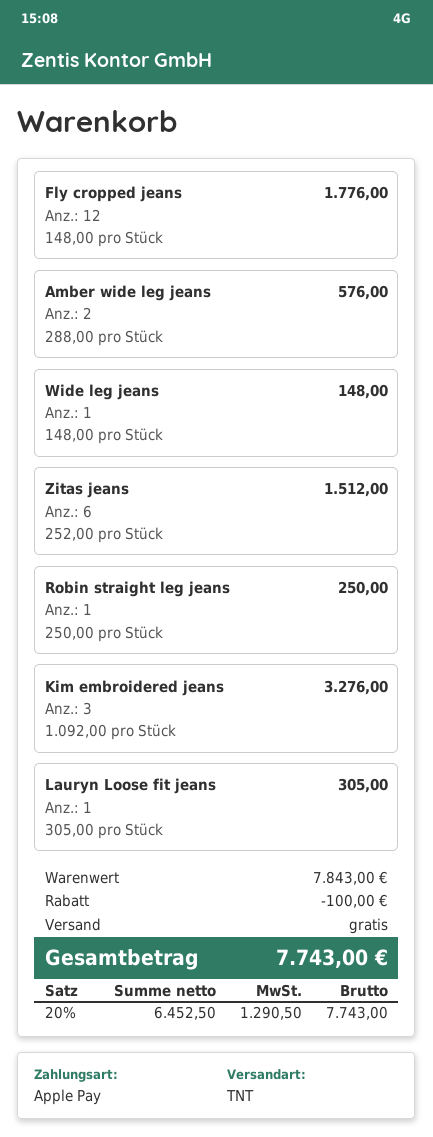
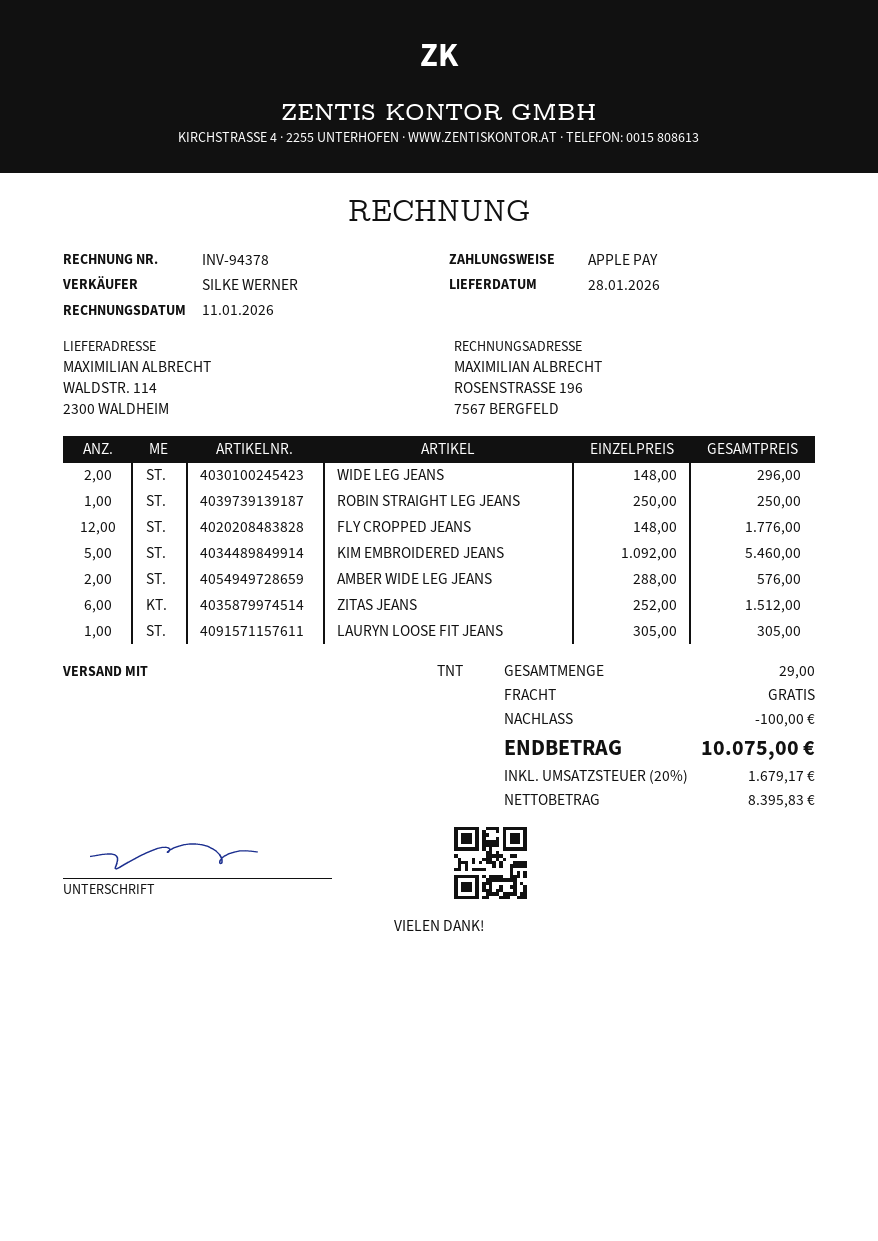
Wide leg jeans: 1 x 148.00 = 148.00 -> 2 x 148.00 = 296.00
Kim embroidered jeans: 3 x 1092.00 = 3276.00 -> 5 x 1092.00 = 5460.00
net: 6452.50 -> 8395.83
tax: 20% = 1290.50 -> 20% = 1679.17
total: 7743.00 -> 10075.00

